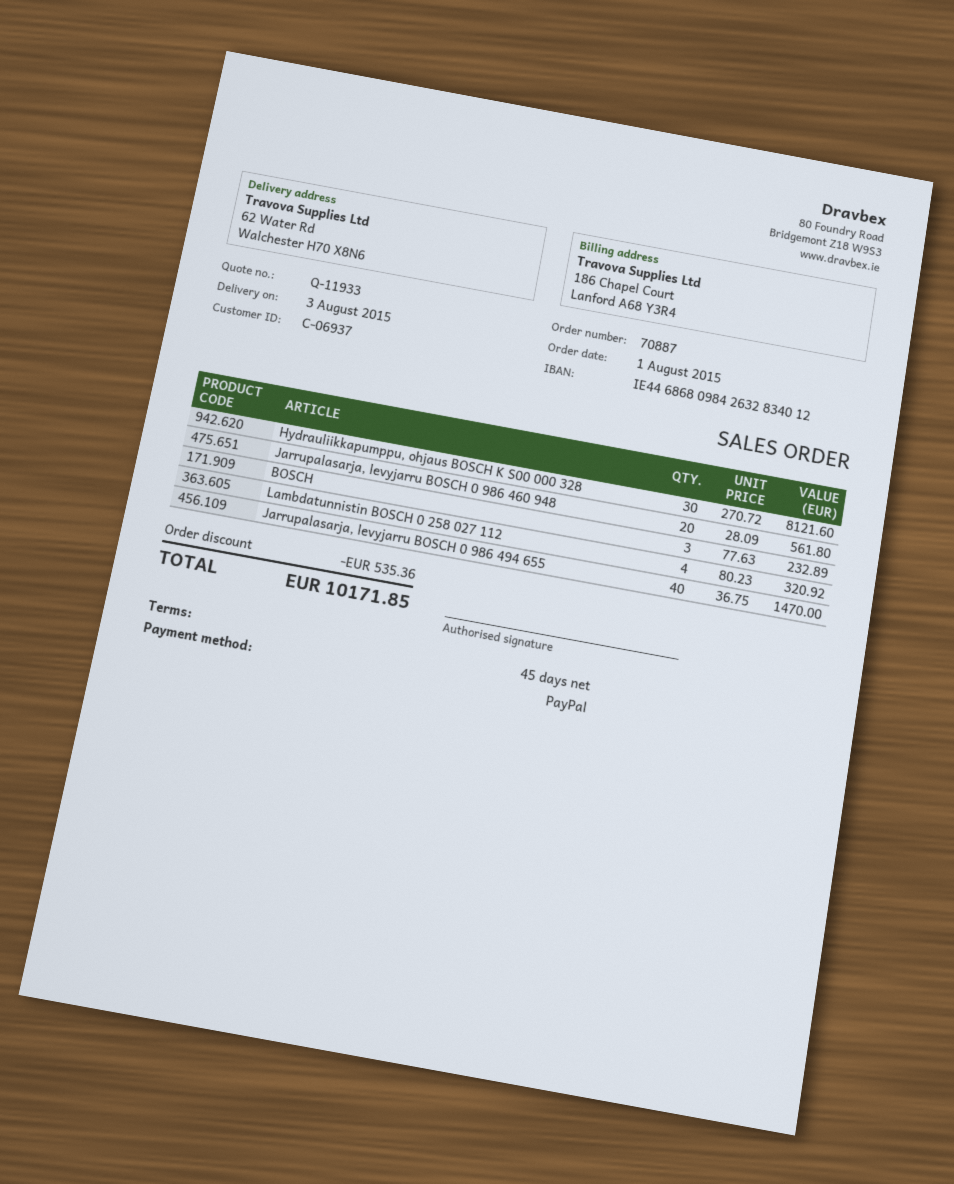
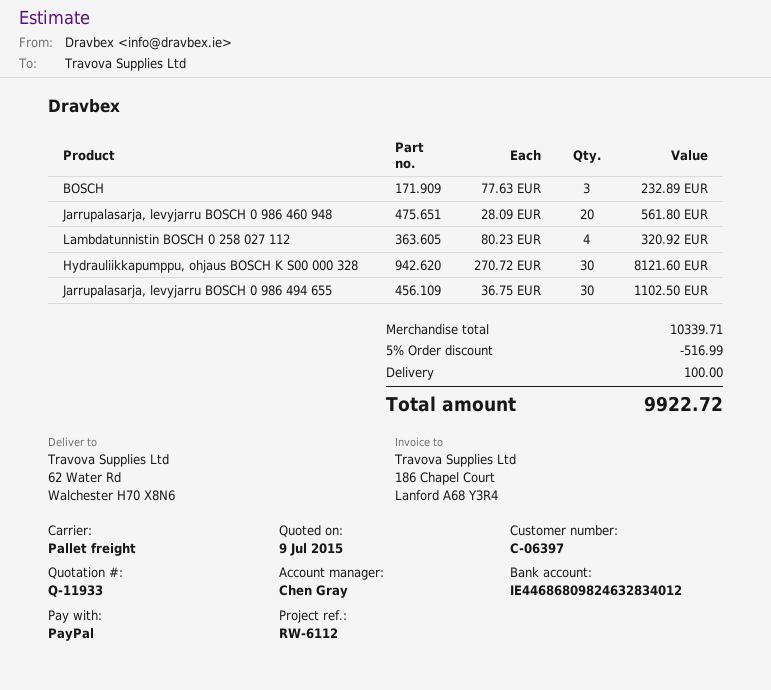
customer number: C-06937 -> C-06397
bank account: IE44686809842632834012 -> IE44686809824632834012
Jarrupalasarja, levyjarru BOSCH 0 986 494 655: 40 x 36.75 = 1470.00 -> 30 x 36.75 = 1102.50
discount: 535.36 -> 516.99
shipping: none -> 100.00
total: 10171.85 -> 9922.72

